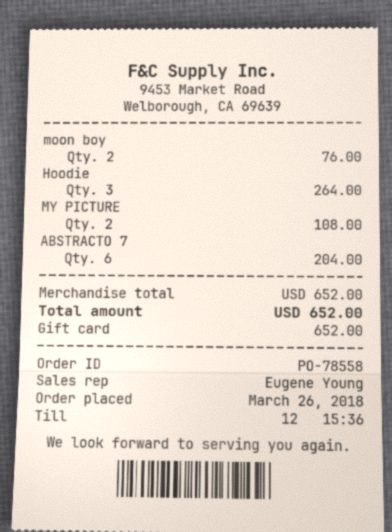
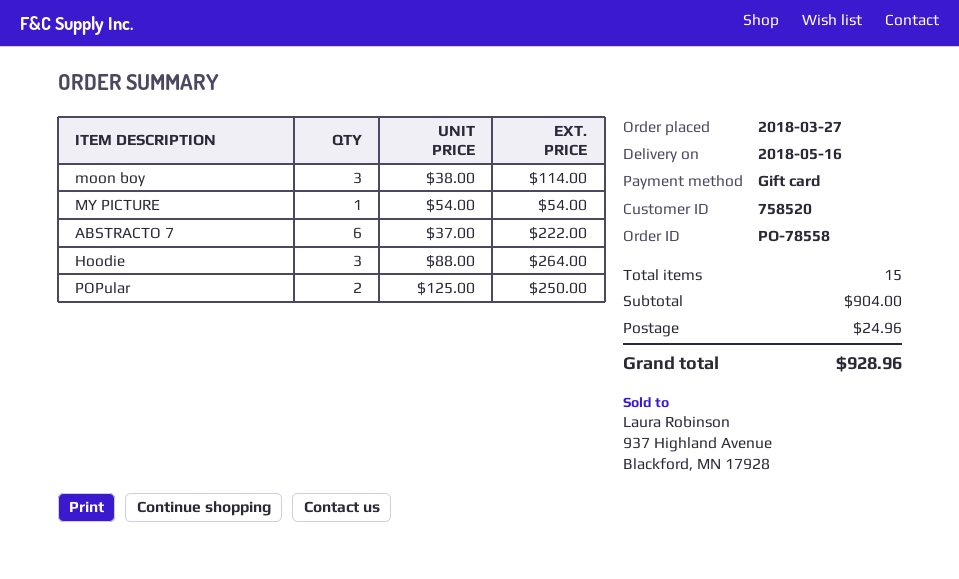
order date: 2018-03-26 -> 2018-03-27
moon boy: 2 for 76.00 -> 3 for 114.00
MY PICTURE: 2 for 108.00 -> 1 for 54.00
ABSTRACTO 7: 6 for 204.00 -> 6 for 222.00
POPular: none -> 2 for 250.00
subtotal: 652.00 -> 904.00
shipping: none -> 24.96
total: 652.00 -> 928.96

